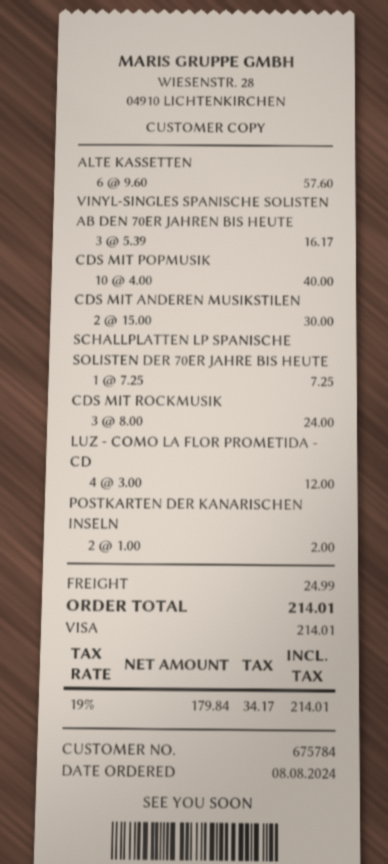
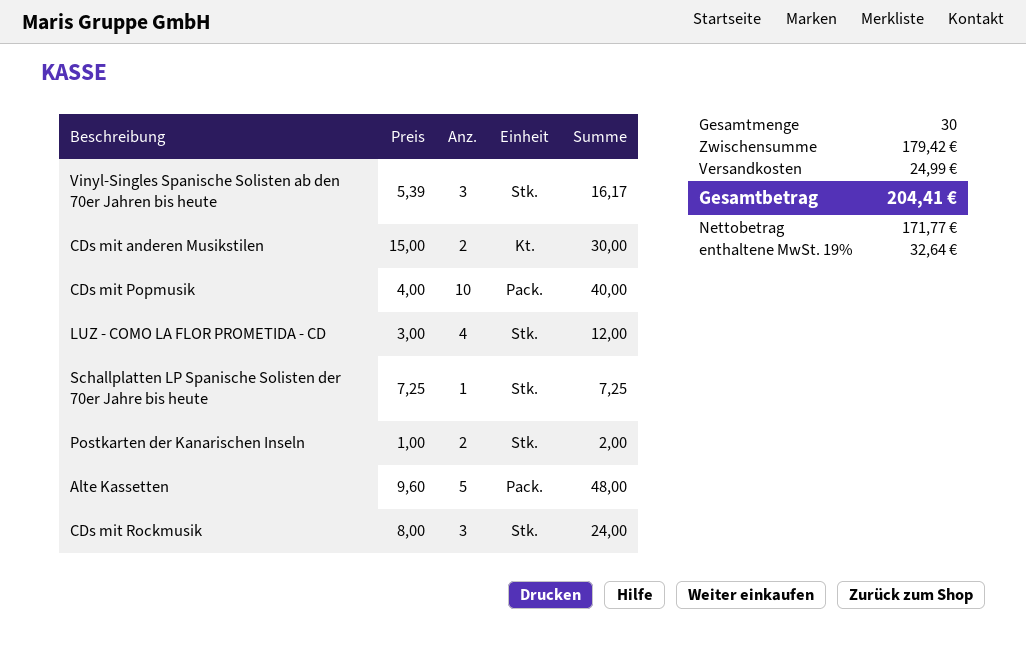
ALTE KASSETTEN: 6 x 9.60 = 57.60 -> 5 x 9.60 = 48.00
net: 179.84 -> 171.77
tax: 19% = 34.17 -> 19% = 32.64
total: 214.01 -> 204.41

